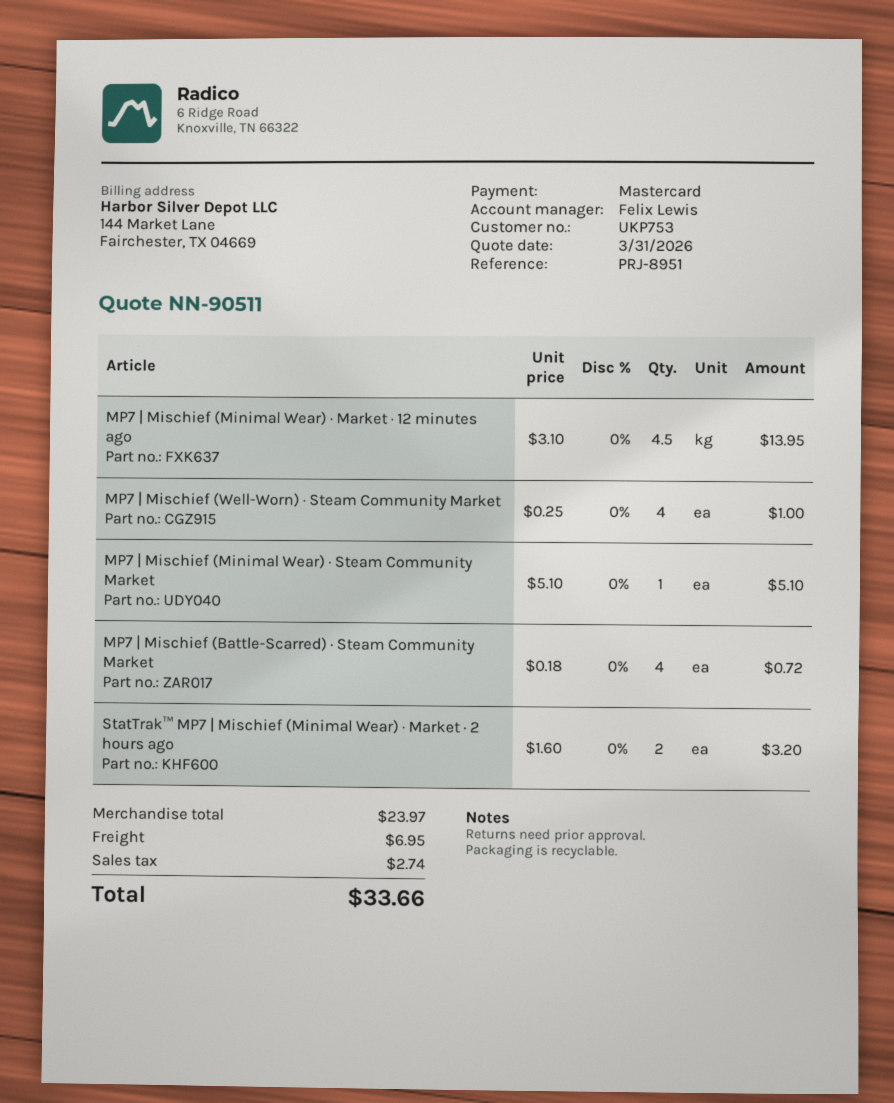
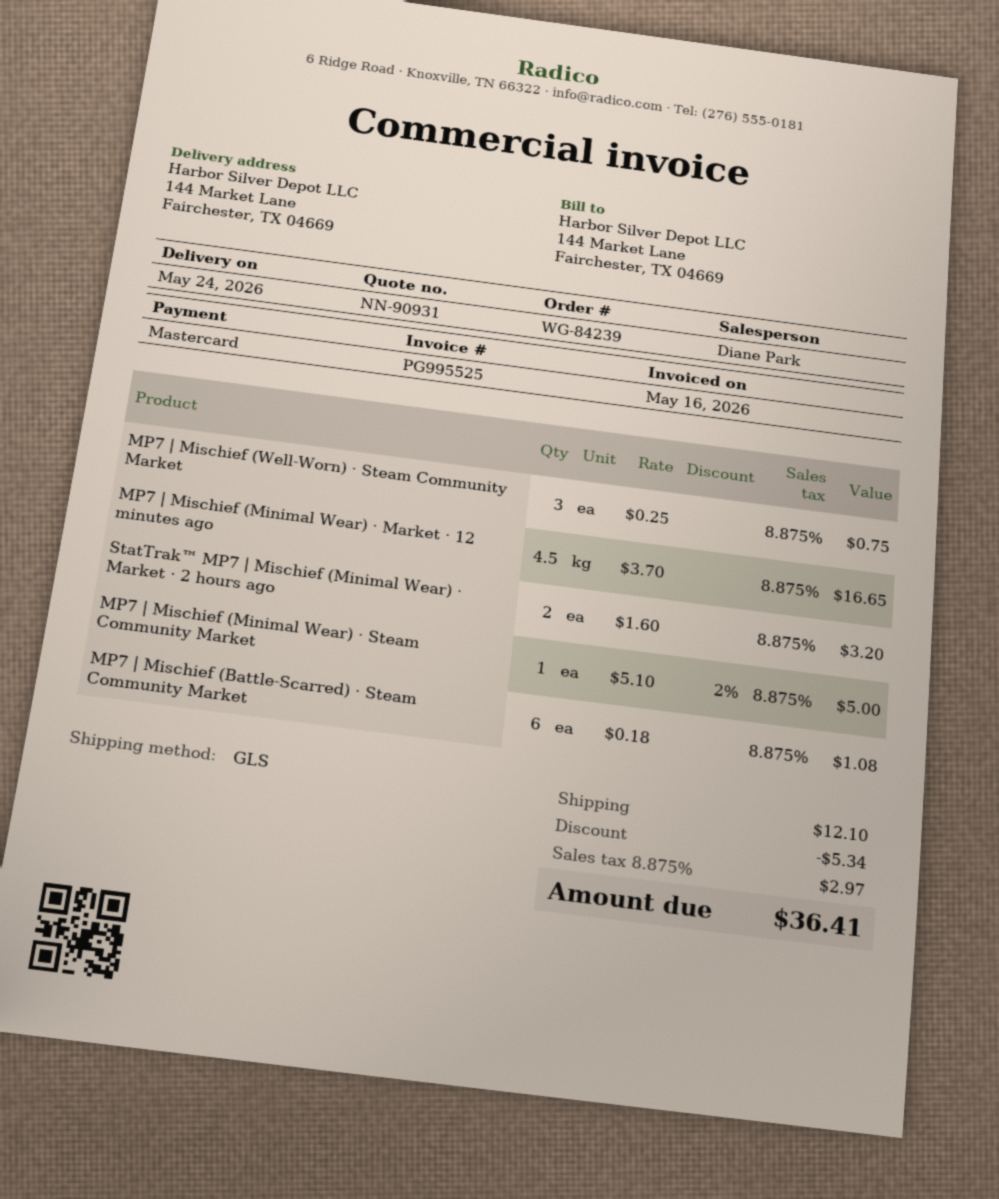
quote number: NN-90511 -> NN-90931
sales rep: Felix Lewis -> Diane Park
MP7 | Mischief (Minimal Wear) · Market · 12 minutes ago: 4.5 x 3.10 = 13.95 -> 4.5 x 3.70 = 16.65
MP7 | Mischief (Well-Worn) · Steam Community Market: 4 x 0.25 = 1.00 -> 3 x 0.25 = 0.75
MP7 | Mischief (Minimal Wear) · Steam Community Market: 1 x 5.10 = 5.10 -> 1 x 5.10 - 2% = 5.00
MP7 | Mischief (Battle-Scarred) · Steam Community Market: 4 x 0.18 = 0.72 -> 6 x 0.18 = 1.08
discount: none -> 5.34
shipping: 6.95 -> 12.10
tax: 2.74 -> 2.97
total: 33.66 -> 36.41

